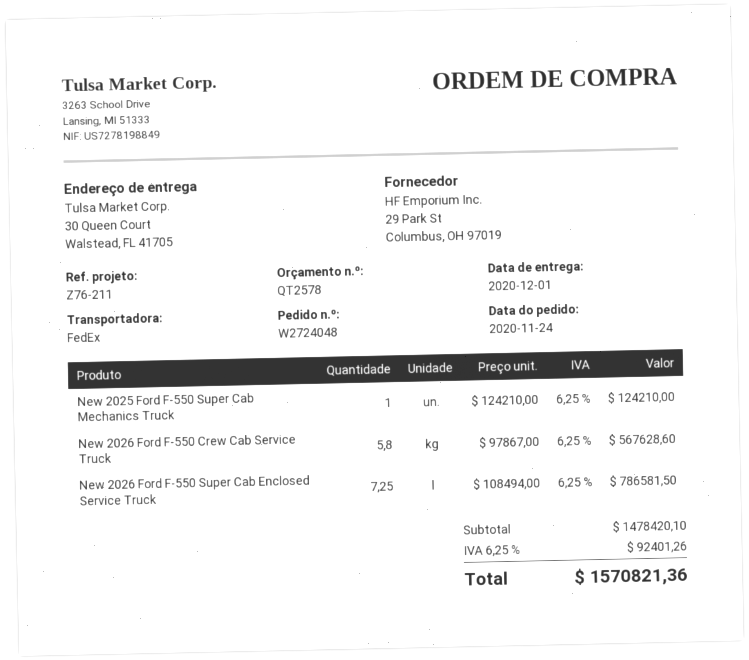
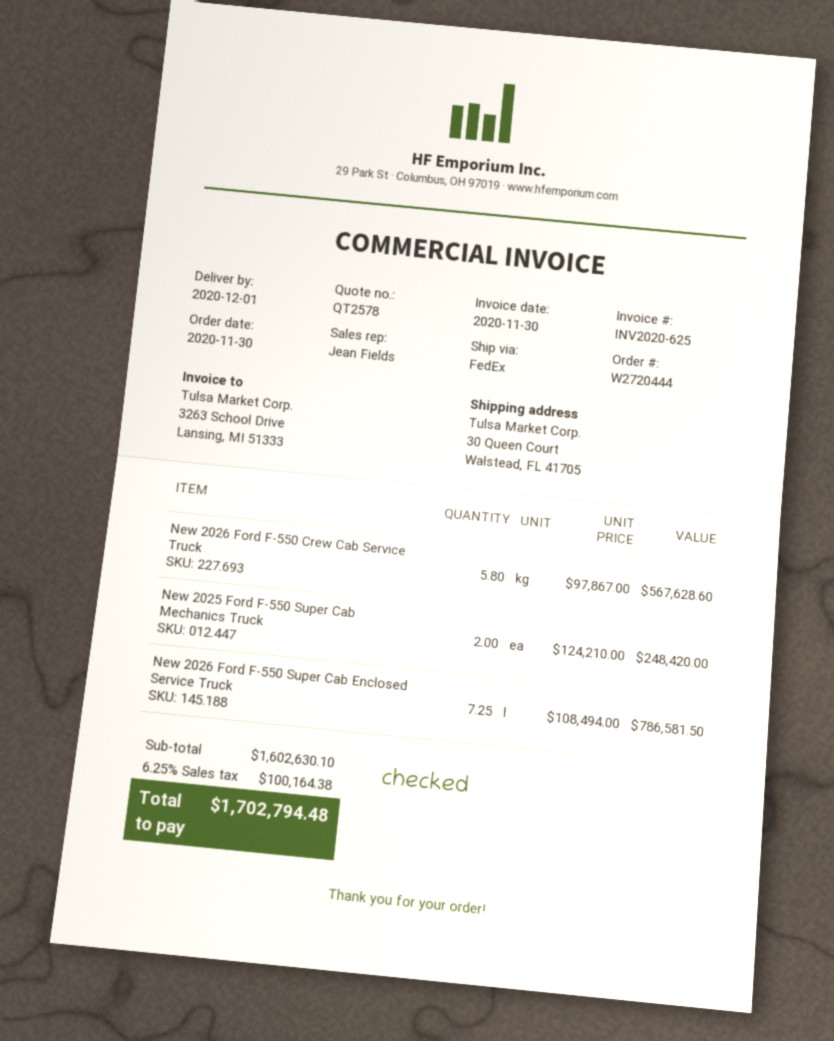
order number: W2724048 -> W2720444
order date: 2020-11-24 -> 2020-11-30
New 2025 Ford F-550 Super Cab Mechanics Truck: 1 x 124210.00 = 124210.00 -> 2 x 124210.00 = 248420.00
subtotal: 1478420.10 -> 1602630.10
tax: 6.25% = 92401.26 -> 6.25% = 100164.38
total: 1570821.36 -> 1702794.48

